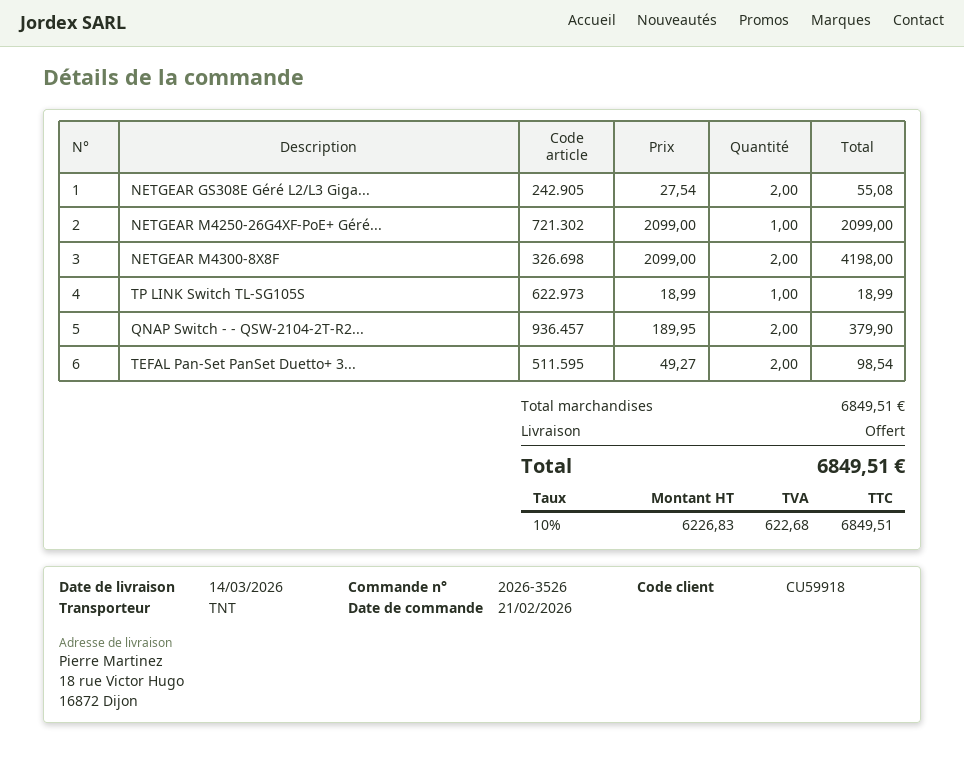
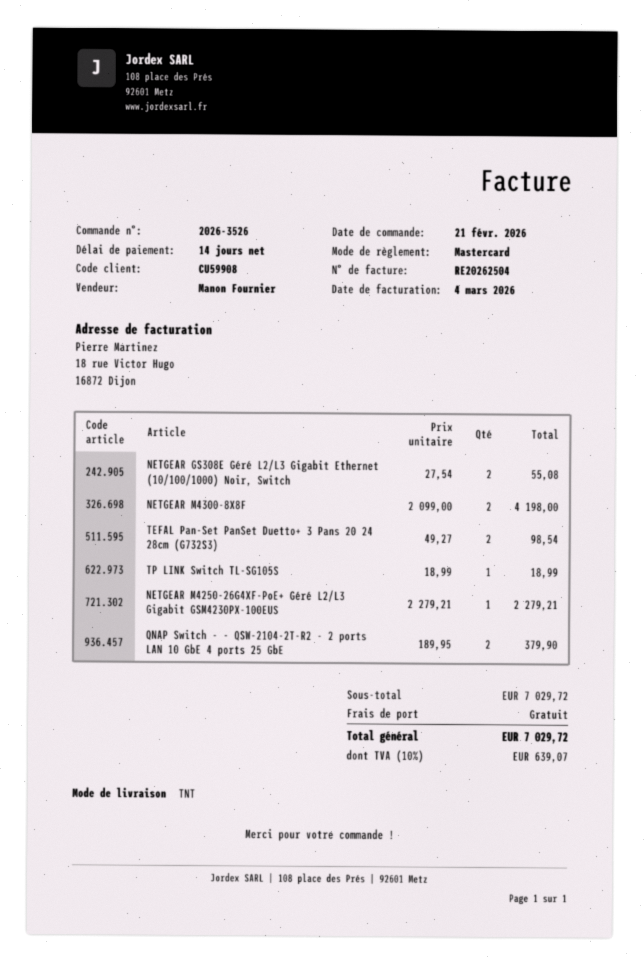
customer number: CU59918 -> CU59908
NETGEAR M4250-26G4XF-PoE+ Géré...: 1 x 2099.00 = 2099.00 -> 1 x 2279.21 = 2279.21
subtotal: 6849.51 -> 7029.72
tax: 10% = 622.68 -> 10% = 639.07
total: 6849.51 -> 7029.72

